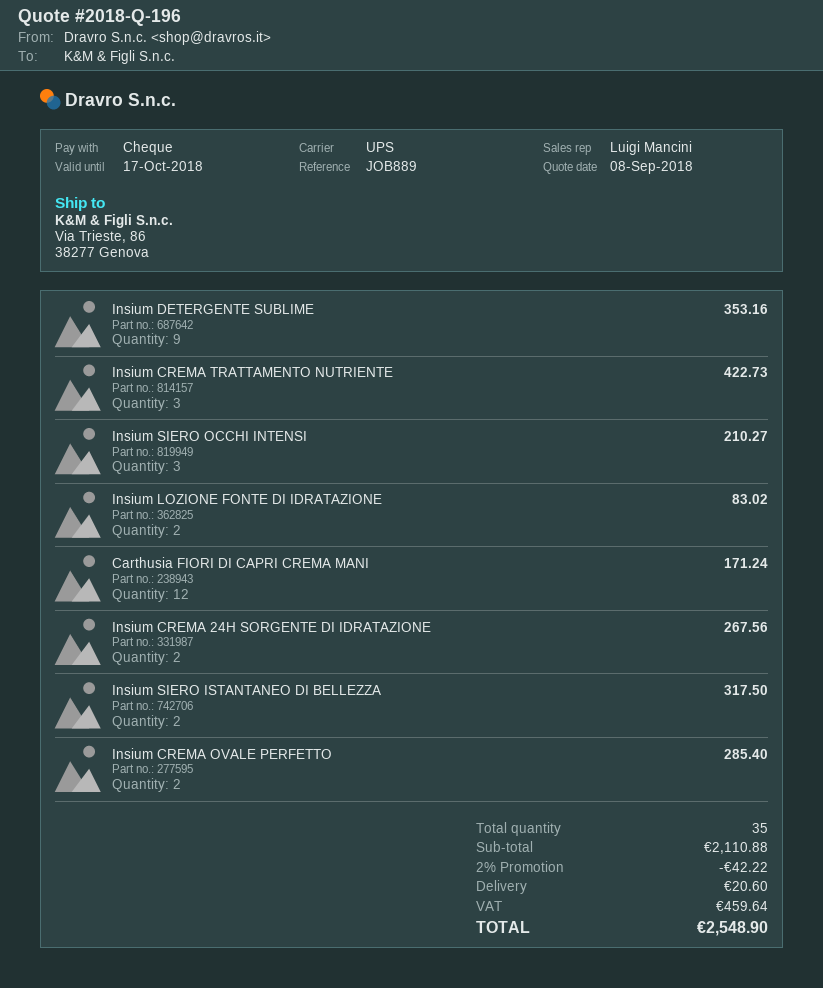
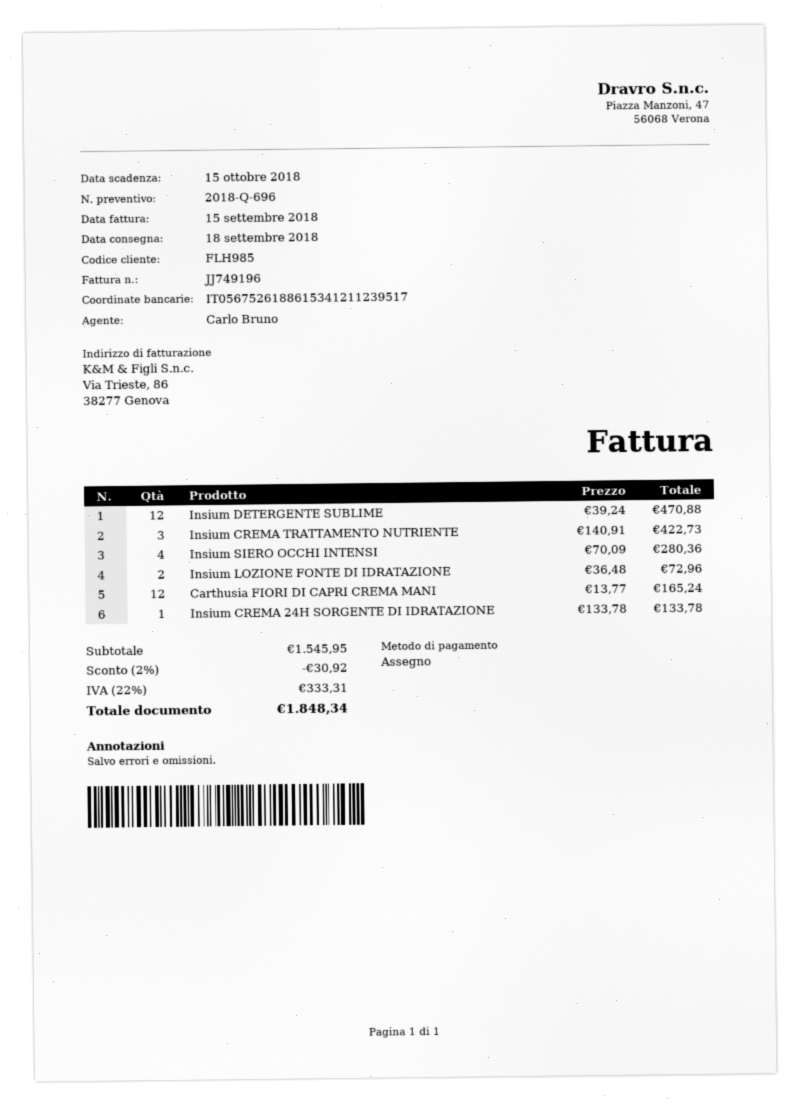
quote number: 2018-Q-196 -> 2018-Q-696
sales rep: Luigi Mancini -> Carlo Bruno
Insium DETERGENTE SUBLIME: 9 for 353.16 -> 12 for 470.88
Insium SIERO OCCHI INTENSI: 3 for 210.27 -> 4 for 280.36
Insium LOZIONE FONTE DI IDRATAZIONE: 2 for 83.02 -> 2 for 72.96
Carthusia FIORI DI CAPRI CREMA MANI: 12 for 171.24 -> 12 for 165.24
Insium CREMA 24H SORGENTE DI IDRATAZIONE: 2 for 267.56 -> 1 for 133.78
Insium SIERO ISTANTANEO DI BELLEZZA: 2 for 317.50 -> none
Insium CREMA OVALE PERFETTO: 2 for 285.40 -> none
subtotal: 2110.88 -> 1545.95
discount: 2% = 42.22 -> 2% = 30.92
shipping: 20.60 -> none
tax: 459.64 -> 333.31
total: 2548.90 -> 1848.34

